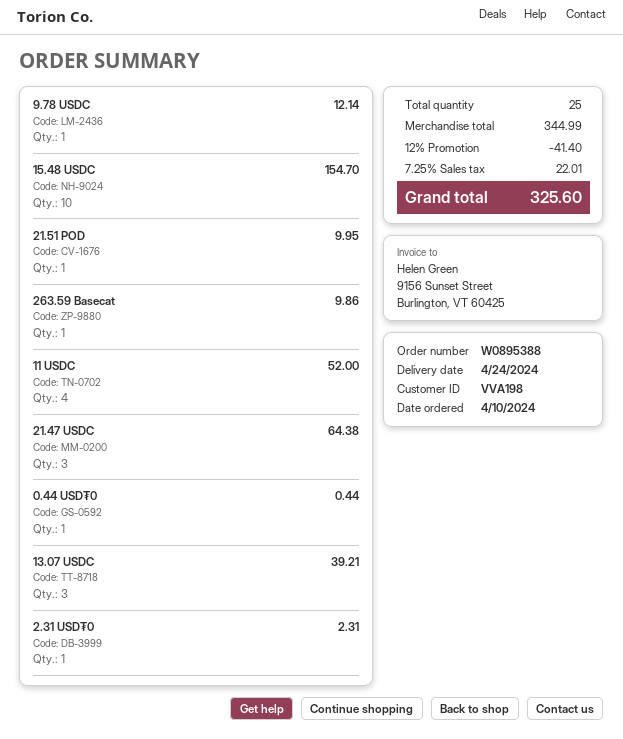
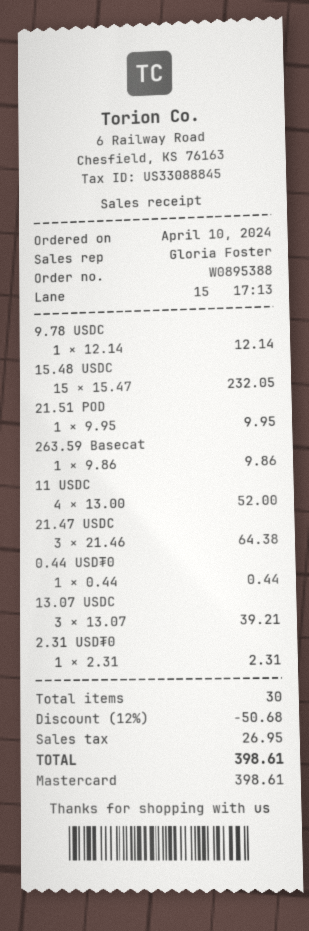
15.48 USDC: 10 for 154.70 -> 15 for 232.05
total quantity: 25 -> 30
discount: 12% = 41.40 -> 12% = 50.68
tax: 22.01 -> 26.95
total: 325.60 -> 398.61

